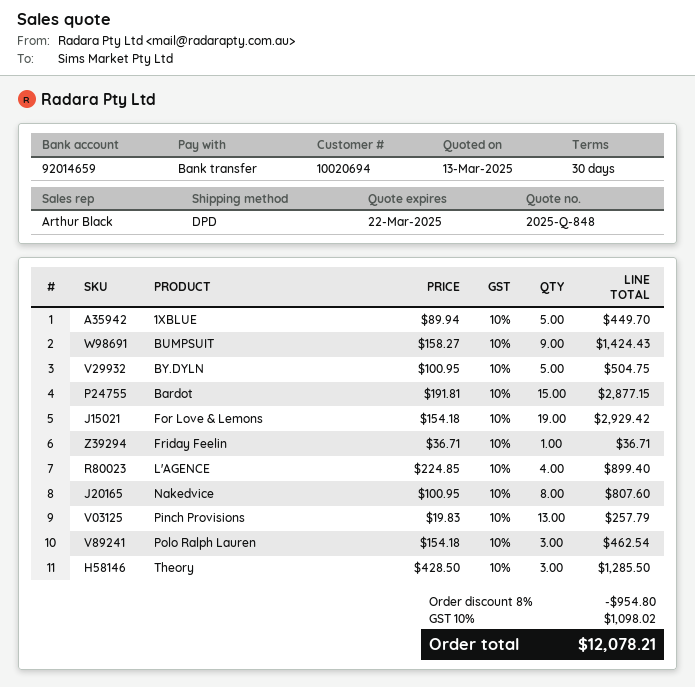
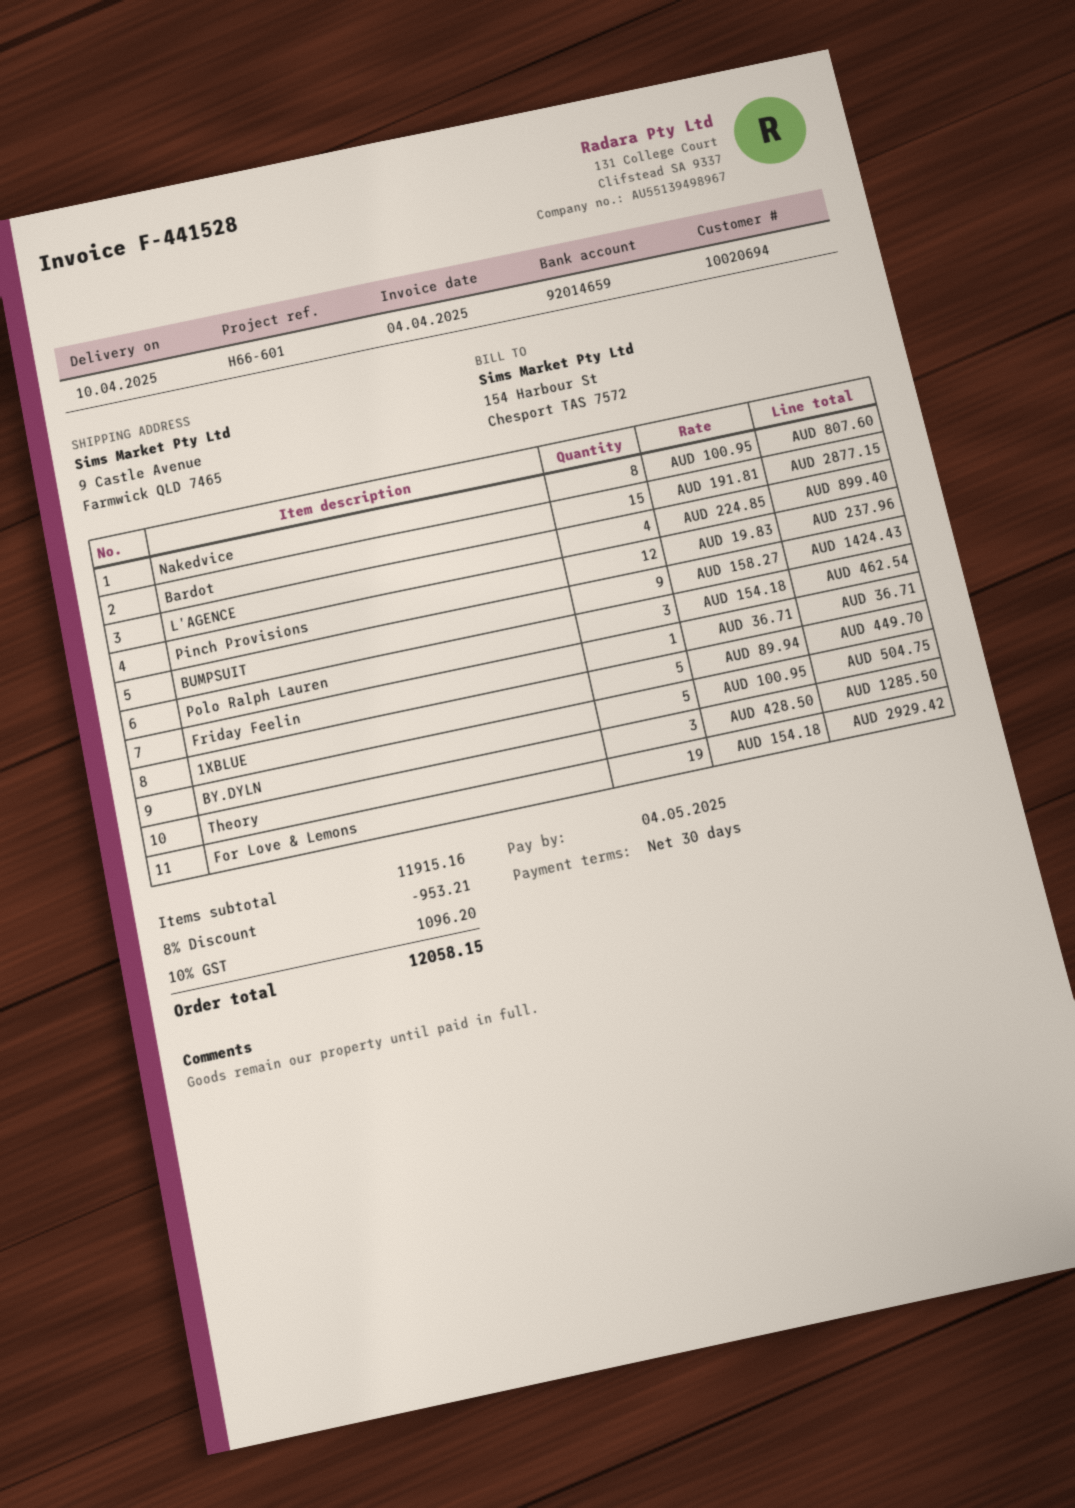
Pinch Provisions: 13 x 19.83 = 257.79 -> 12 x 19.83 = 237.96
discount: 8% = 954.80 -> 8% = 953.21
tax: 10% = 1098.02 -> 10% = 1096.20
total: 12078.21 -> 12058.15

